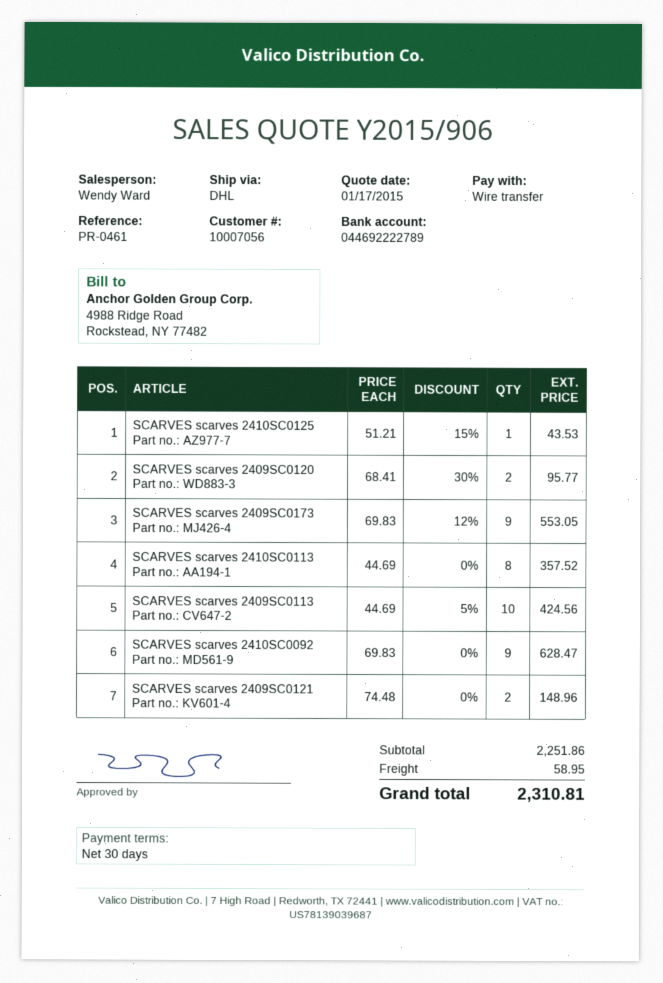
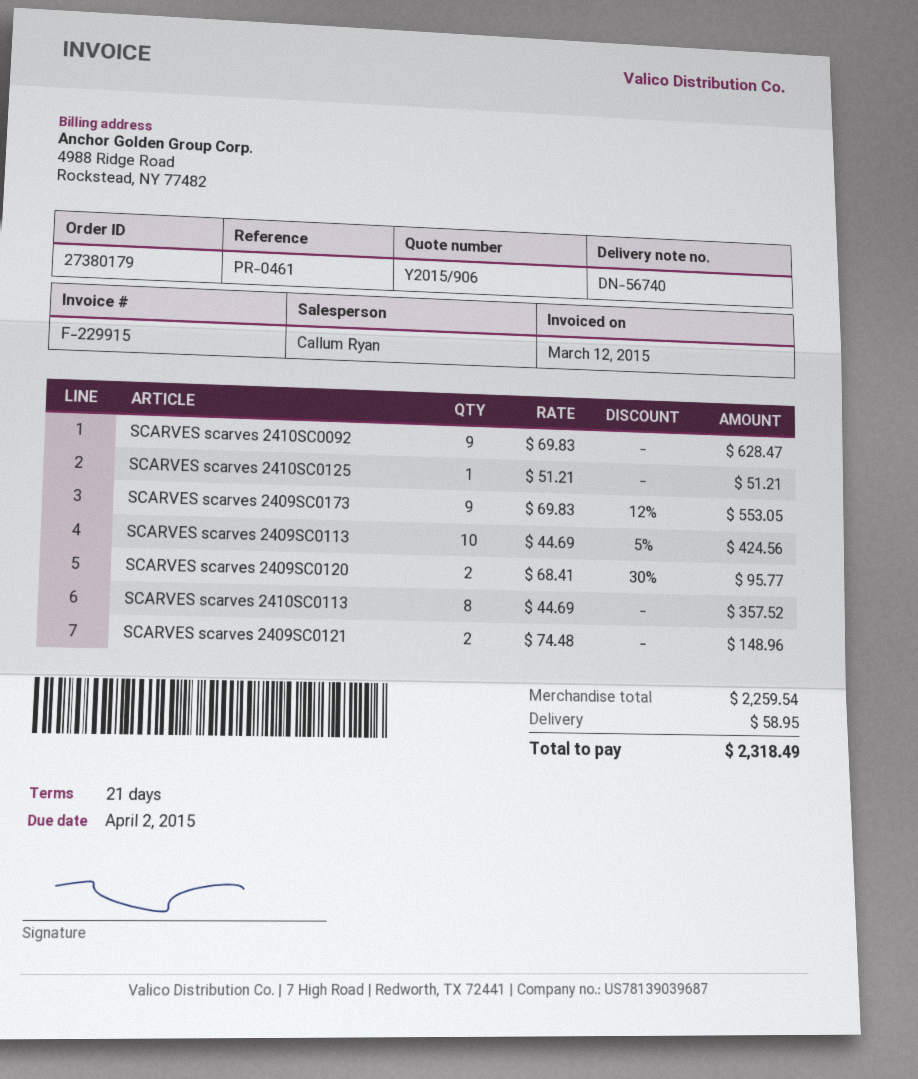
payment terms: 30 days -> 21 days
sales rep: Wendy Ward -> Callum Ryan
SCARVES scarves 2410SC0125: 1 x 51.21 - 15% = 43.53 -> 1 x 51.21 = 51.21
subtotal: 2251.86 -> 2259.54
total: 2310.81 -> 2318.49

